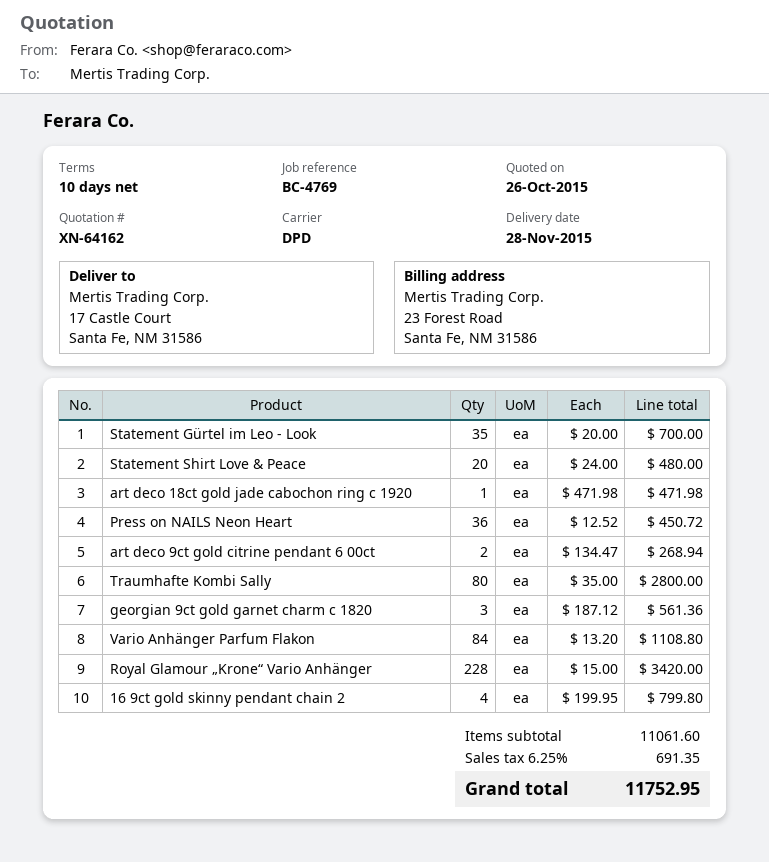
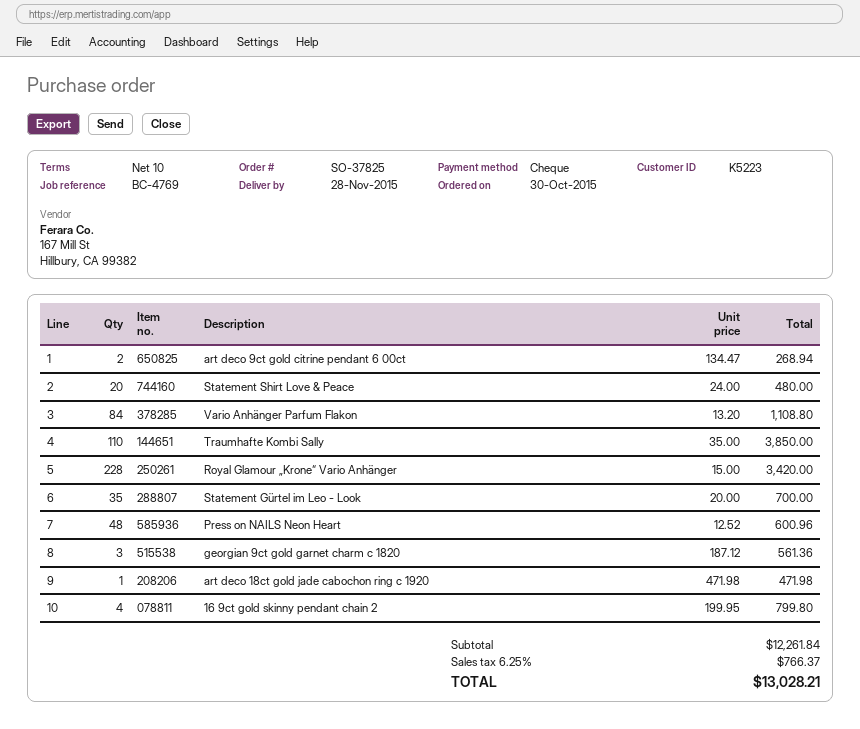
Press on NAILS Neon Heart: 36 x 12.52 = 450.72 -> 48 x 12.52 = 600.96
Traumhafte Kombi Sally: 80 x 35.00 = 2800.00 -> 110 x 35.00 = 3850.00
subtotal: 11061.60 -> 12261.84
tax: 6.25% = 691.35 -> 6.25% = 766.37
total: 11752.95 -> 13028.21

